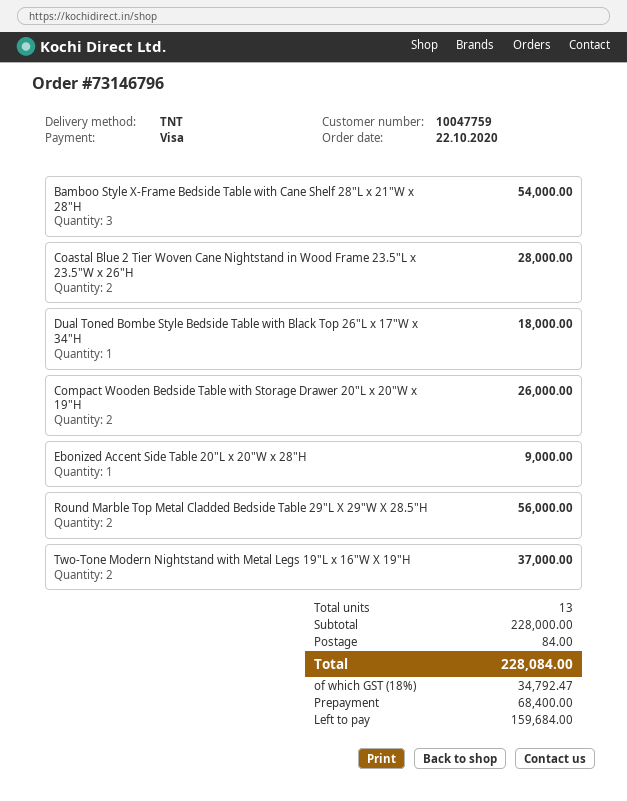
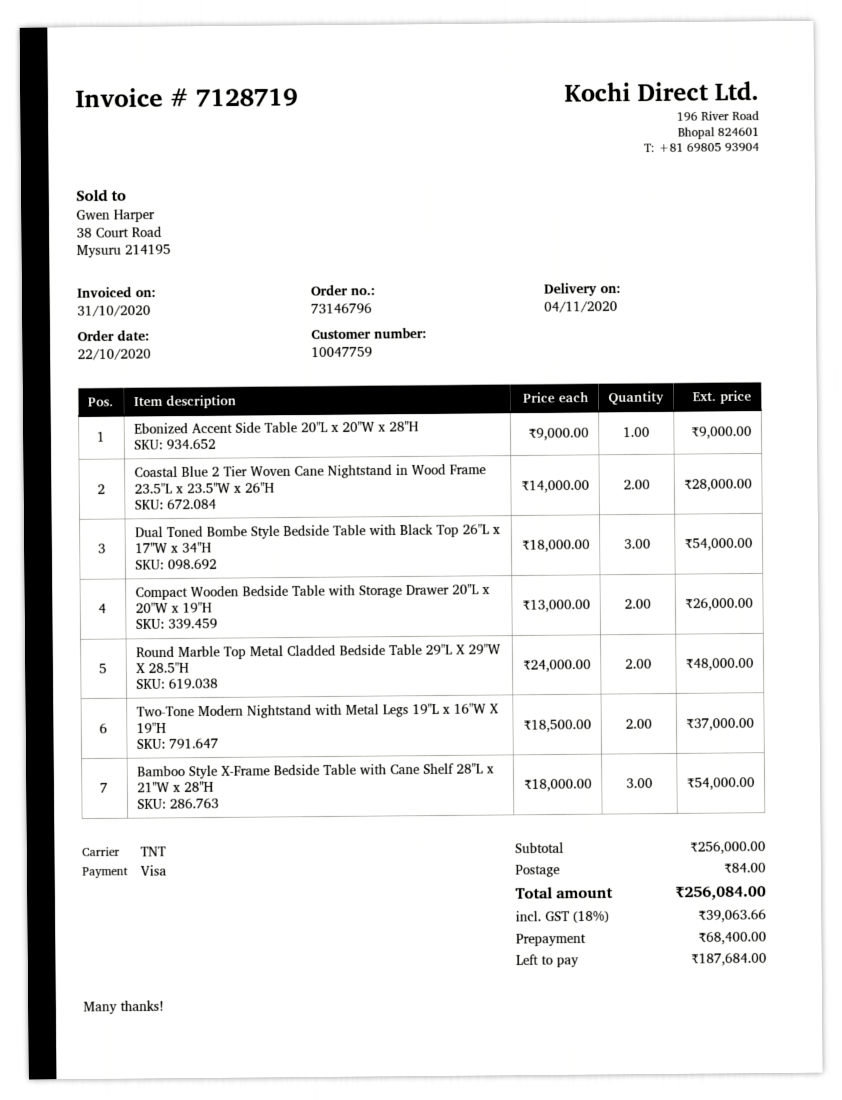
Dual Toned Bombe Style Bedside Table with Black Top 26"L x 17"W x 34"H: 1 for 18000.00 -> 3 for 54000.00
Round Marble Top Metal Cladded Bedside Table 29"L X 29"W X 28.5"H: 2 for 56000.00 -> 2 for 48000.00
subtotal: 228000.00 -> 256000.00
tax: 18% = 34792.47 -> 18% = 39063.66
total: 228084.00 -> 256084.00
balance: 159684.00 -> 187684.00

